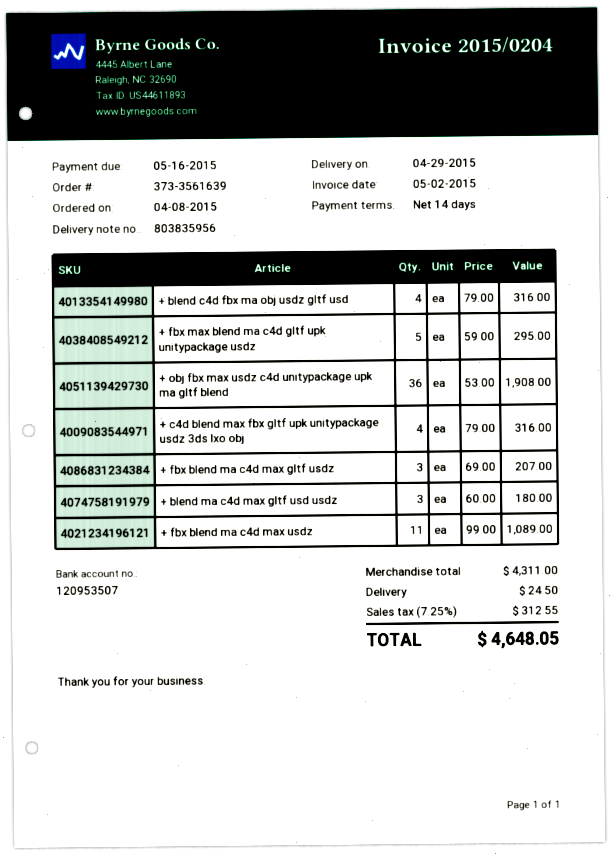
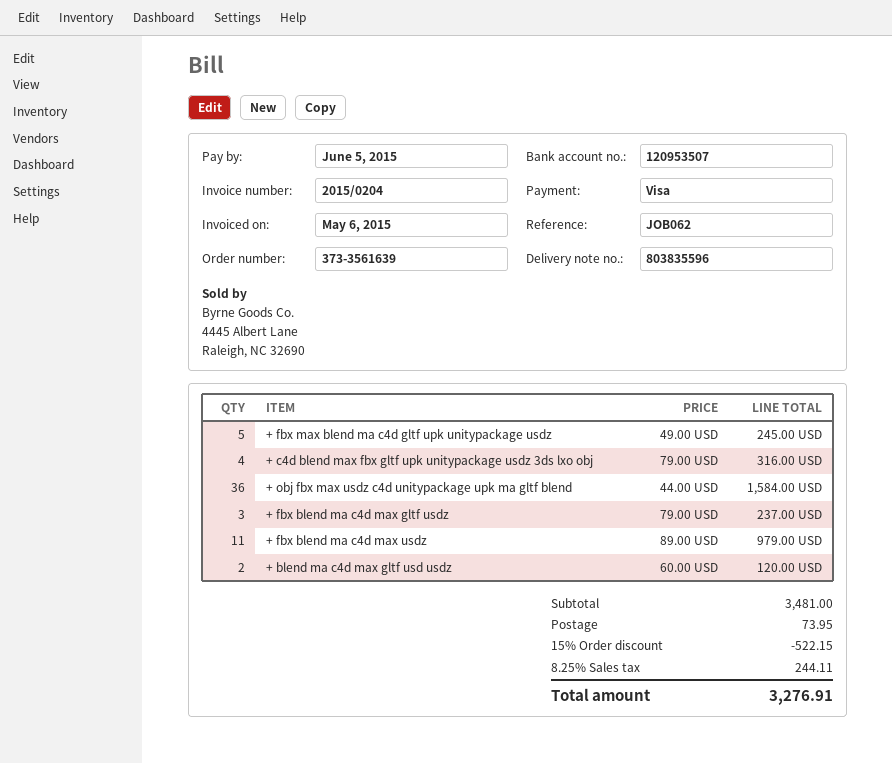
delivery note number: 803835956 -> 803835596
invoice date: 2015-05-02 -> 2015-05-06
due date: 2015-05-16 -> 2015-06-05
+ blend c4d fbx ma obj usdz gltf usd: 4 x 79.00 = 316.00 -> none
+ fbx max blend ma c4d gltf upk unitypackage usdz: 5 x 59.00 = 295.00 -> 5 x 49.00 = 245.00
+ obj fbx max usdz c4d unitypackage upk ma gltf blend: 36 x 53.00 = 1908.00 -> 36 x 44.00 = 1584.00
+ fbx blend ma c4d max gltf usdz: 3 x 69.00 = 207.00 -> 3 x 79.00 = 237.00
+ blend ma c4d max gltf usd usdz: 3 x 60.00 = 180.00 -> 2 x 60.00 = 120.00
+ fbx blend ma c4d max usdz: 11 x 99.00 = 1089.00 -> 11 x 89.00 = 979.00
subtotal: 4311.00 -> 3481.00
discount: none -> 15% = 522.15
shipping: 24.50 -> 73.95
tax: 7.25% = 312.55 -> 8.25% = 244.11
total: 4648.05 -> 3276.91

